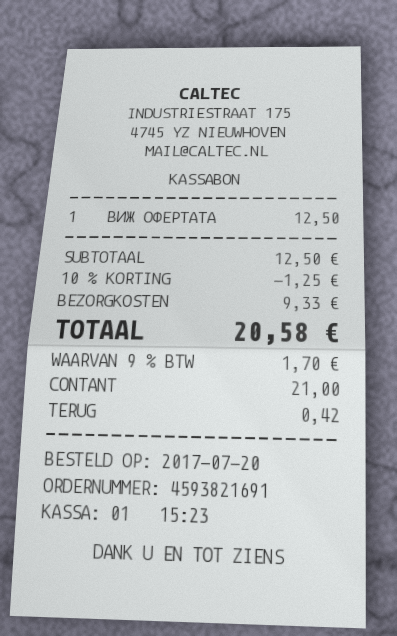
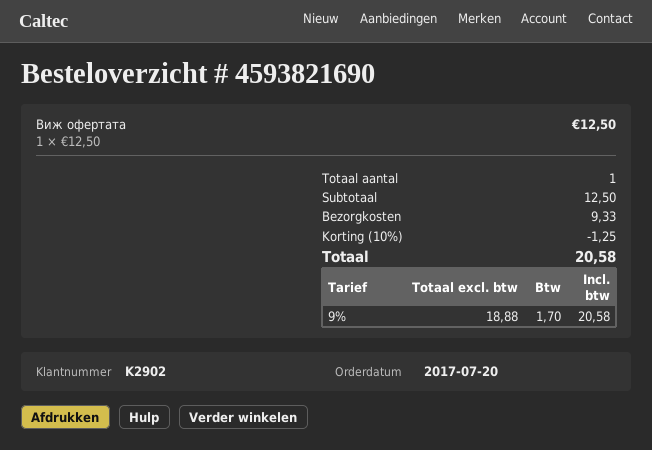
order number: 4593821691 -> 4593821690

